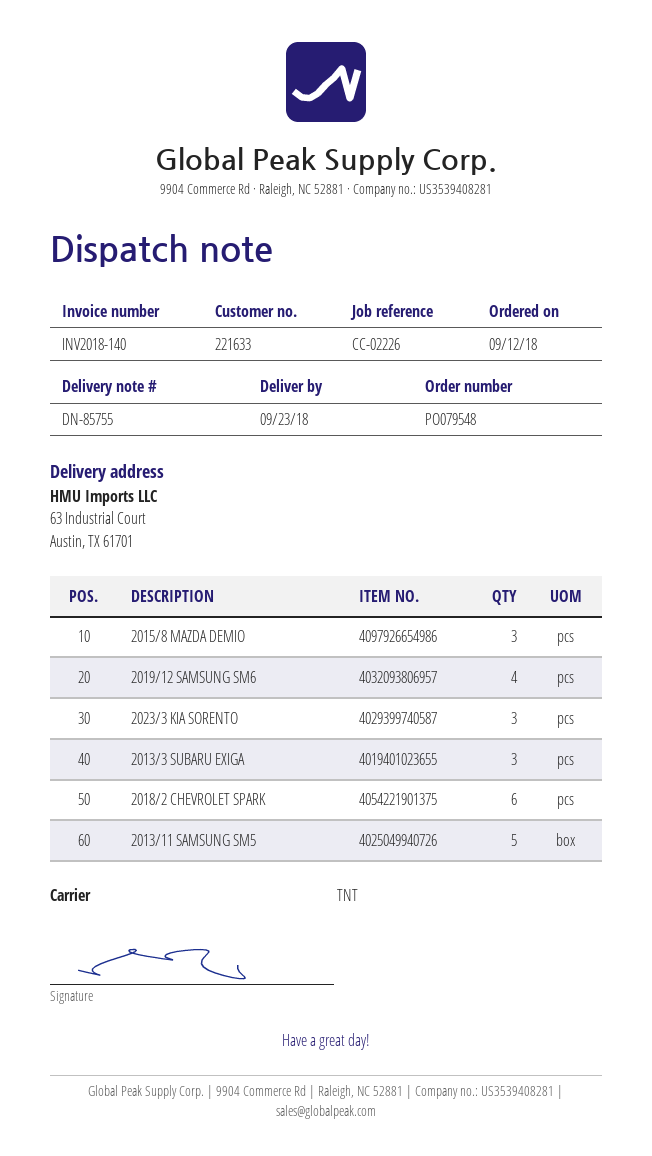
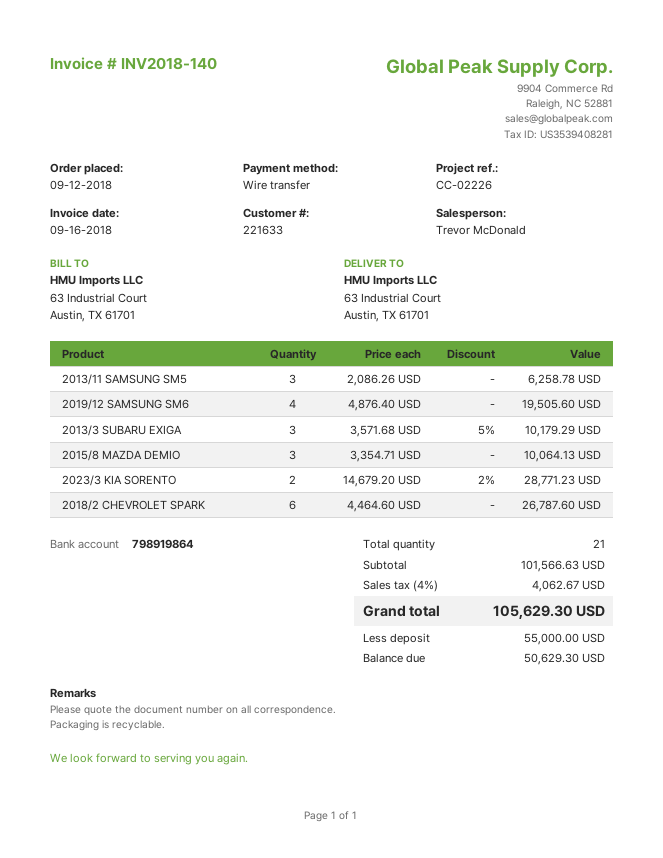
2023/3 KIA SORENTO: 3 -> 2
2013/11 SAMSUNG SM5: 5 -> 3

